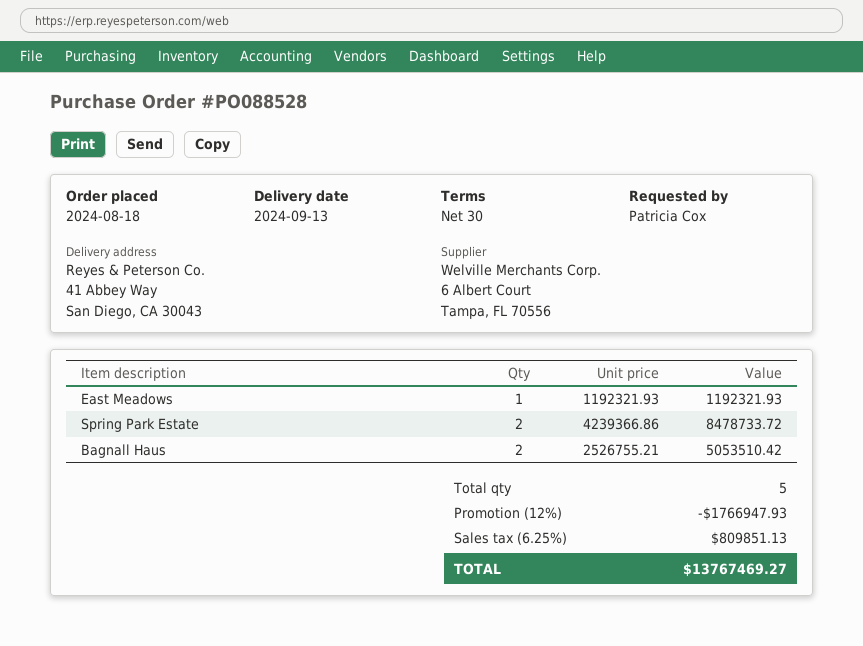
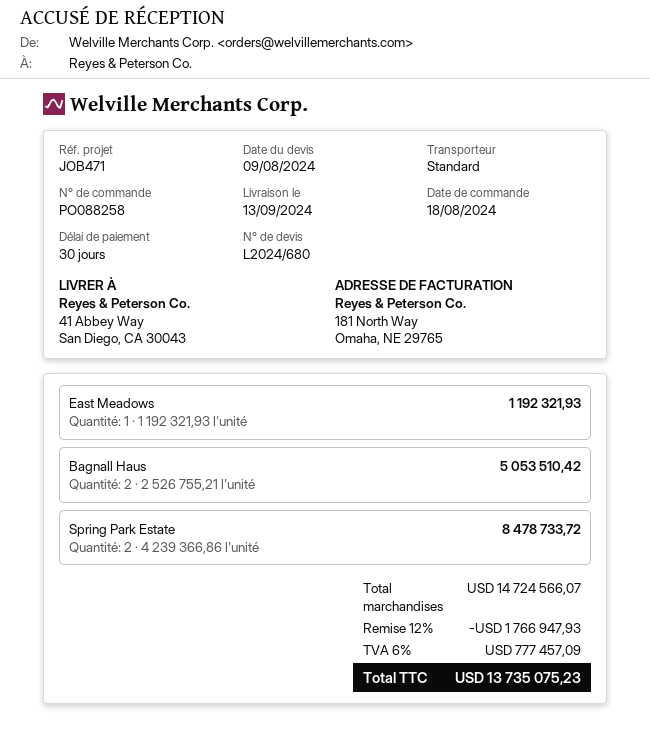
order number: PO088528 -> PO088258
tax: 6.25% = 809851.13 -> 6% = 777457.09
total: 13767469.27 -> 13735075.23

